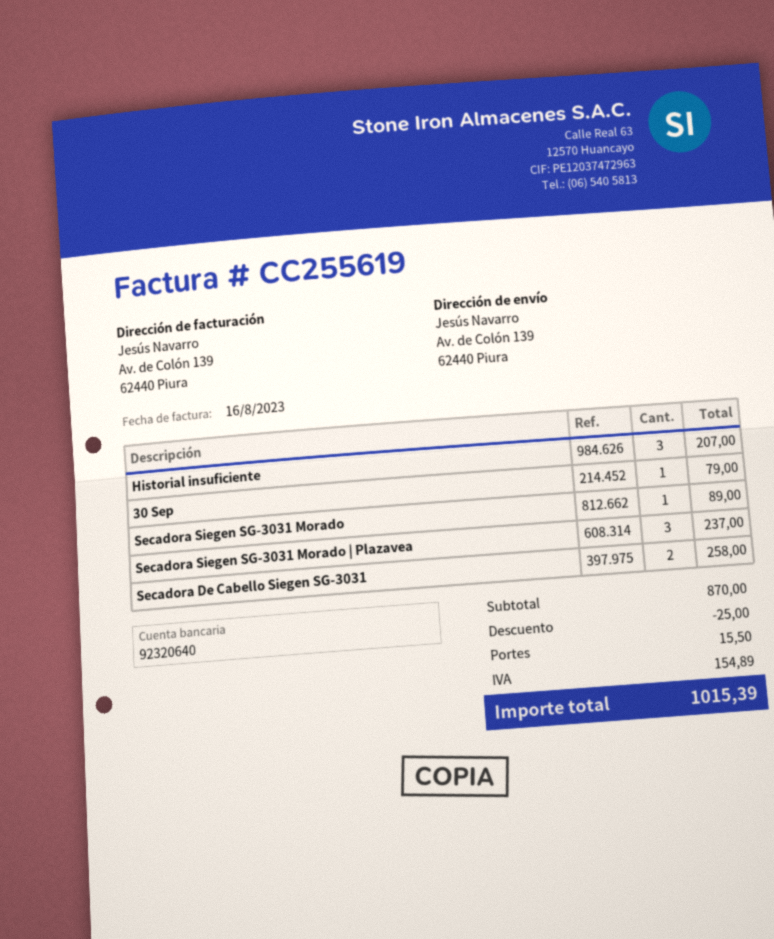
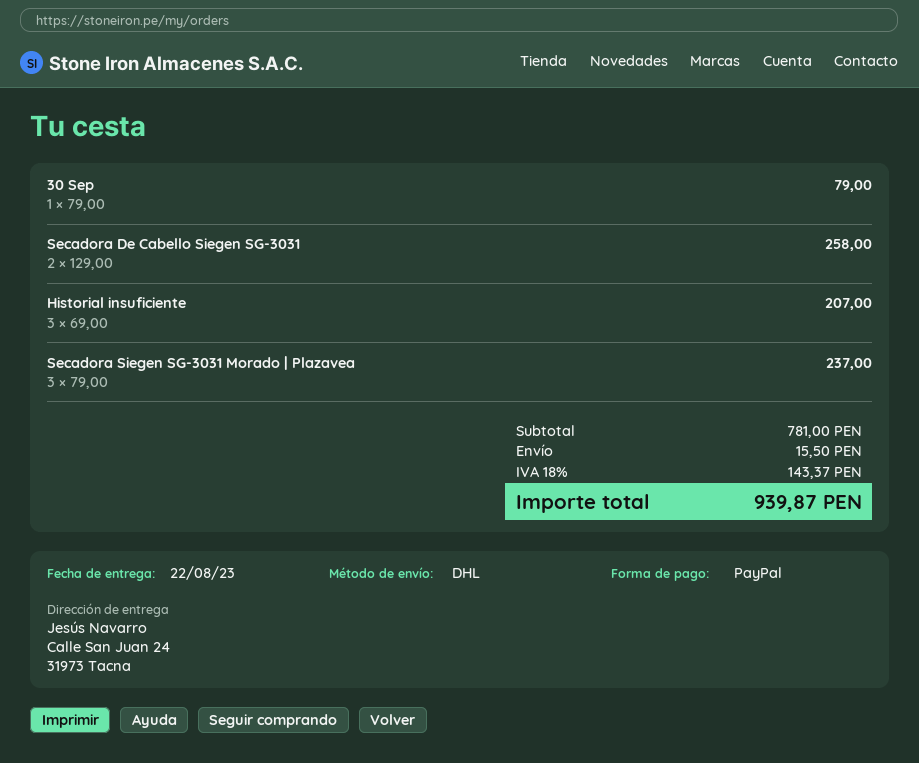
ship to: Av. de Colón 139, 62440 Piura -> Calle San Juan 24, 31973 Tacna
Secadora Siegen SG-3031 Morado: 1 for 89.00 -> none
subtotal: 870.00 -> 781.00
discount: 25.00 -> none
tax: 154.89 -> 143.37
total: 1015.39 -> 939.87

